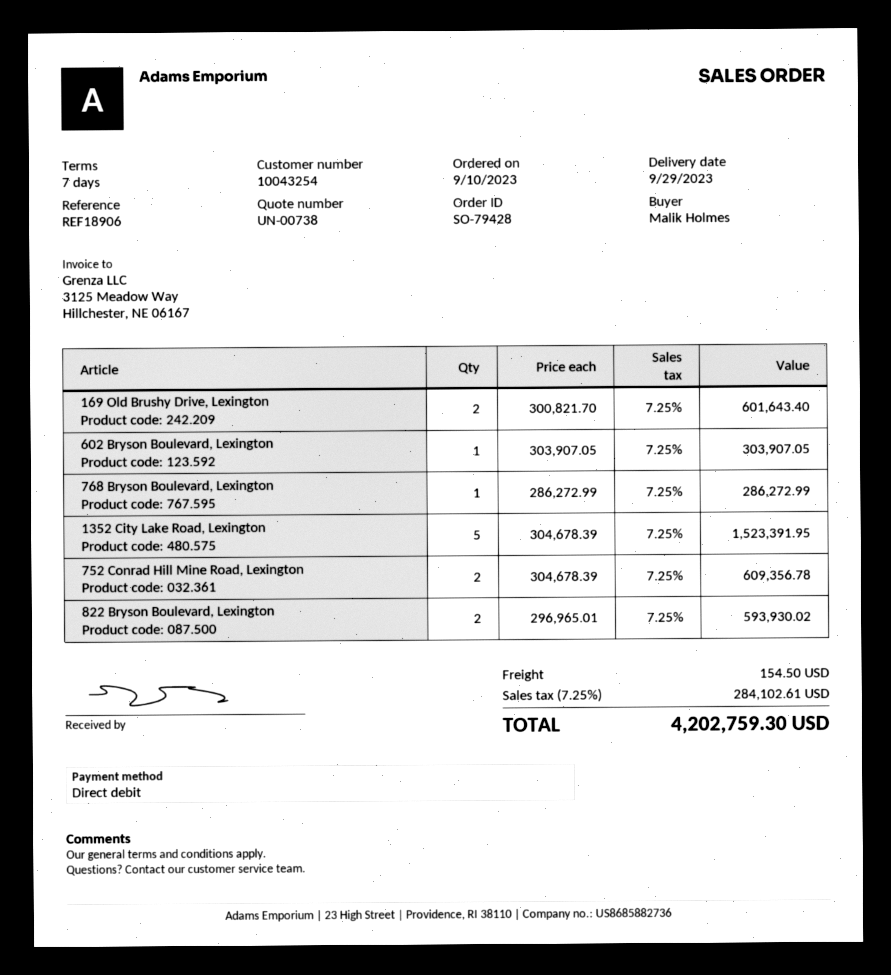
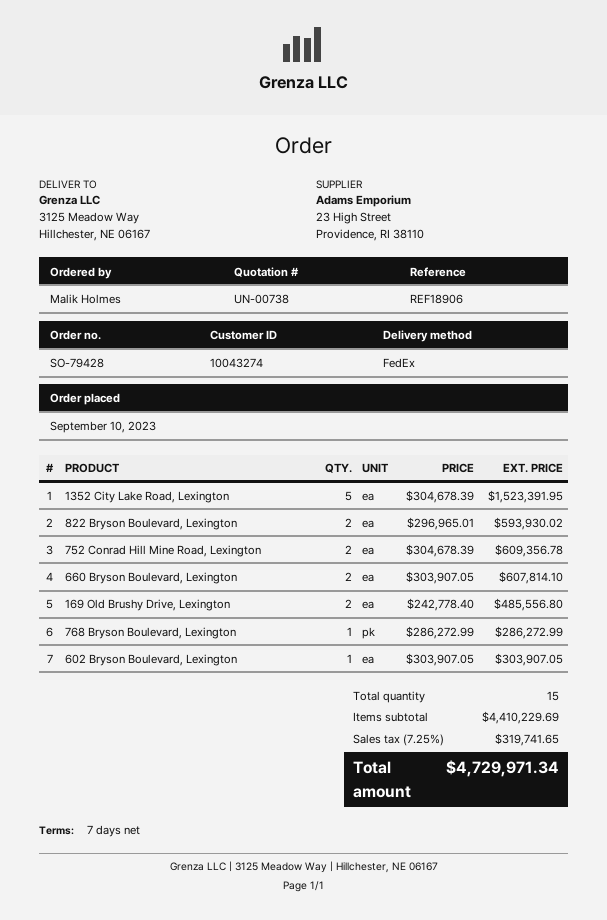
customer number: 10043254 -> 10043274
169 Old Brushy Drive, Lexington: 2 x 300821.70 = 601643.40 -> 2 x 242778.40 = 485556.80
660 Bryson Boulevard, Lexington: none -> 2 x 303907.05 = 607814.10
shipping: 154.50 -> none
tax: 7.25% = 284102.61 -> 7.25% = 319741.65
total: 4202759.30 -> 4729971.34

